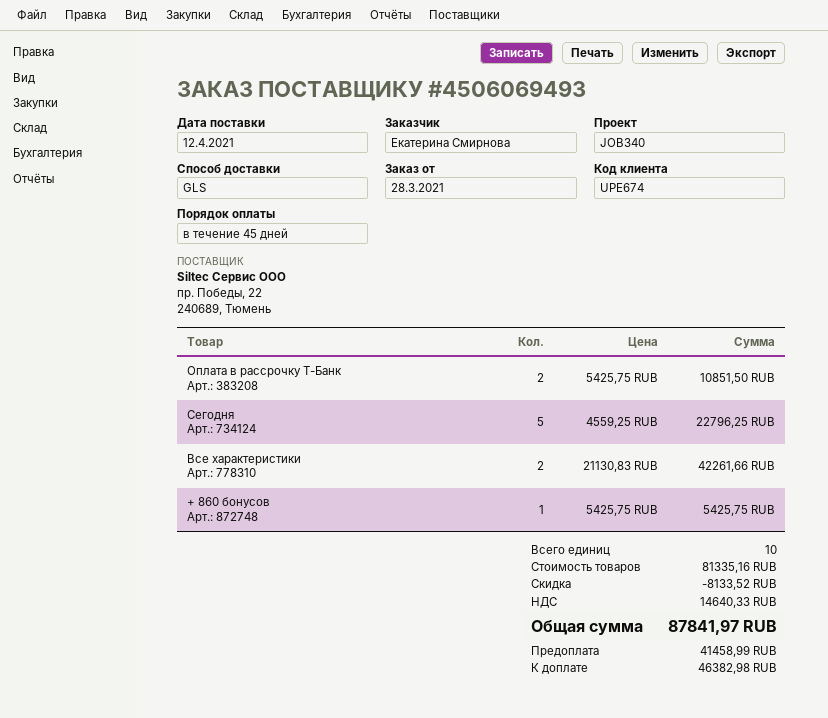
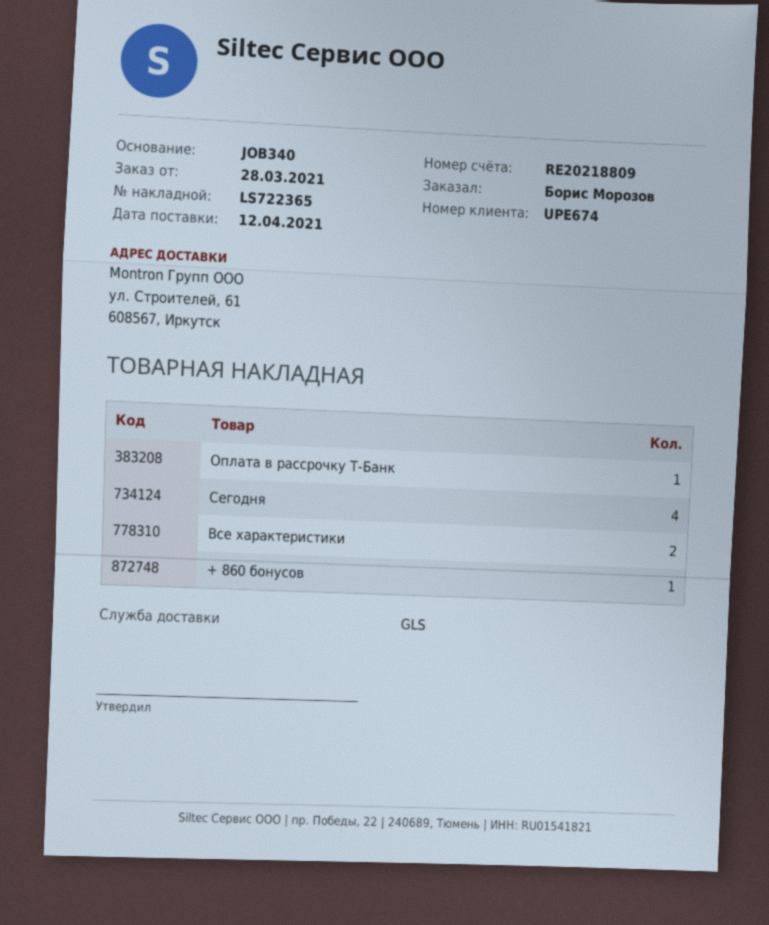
ordered by: Екатерина Смирнова -> Борис Морозов
Оплата в рассрочку Т-Банк: 2 -> 1
Сегодня: 5 -> 4

